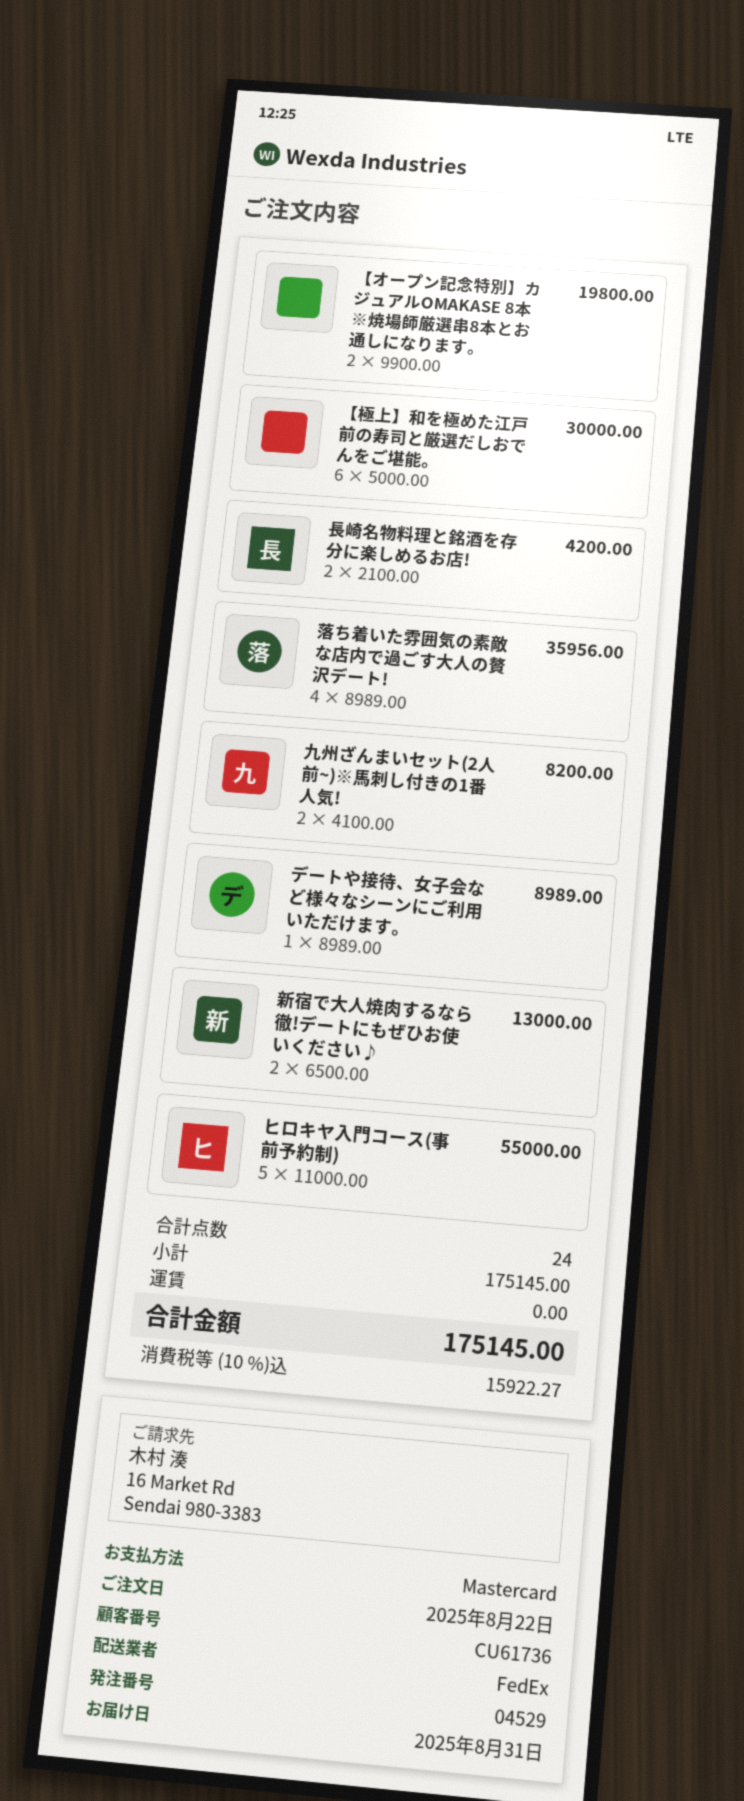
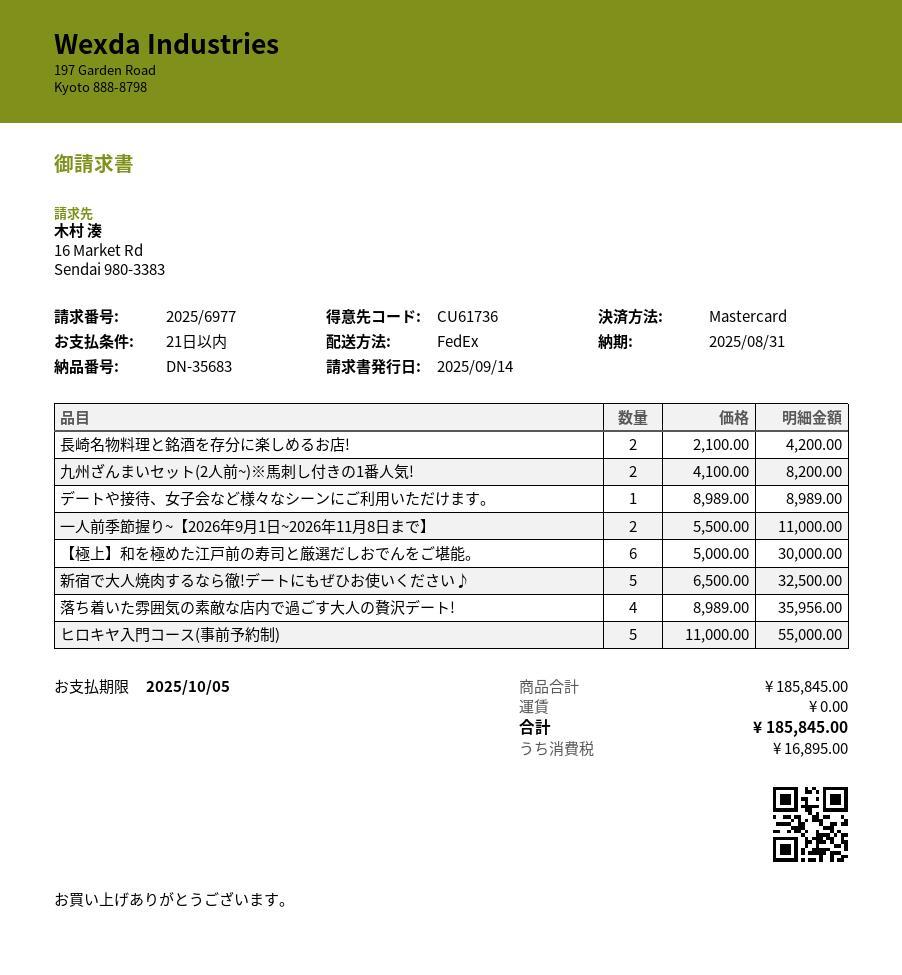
【オープン記念特別】カジュアルOMAKASE 8本 ※焼場師厳選串8本とお通しになります。: 2 x 9900.00 = 19800.00 -> none
新宿で大人焼肉するなら徹!デートにもぜひお使いください♪: 2 x 6500.00 = 13000.00 -> 5 x 6500.00 = 32500.00
一人前季節握り~【2026年9月1日~2026年11月8日まで】: none -> 2 x 5500.00 = 11000.00
subtotal: 175145.00 -> 185845.00
tax: 15922.27 -> 16895.00
total: 175145.00 -> 185845.00

